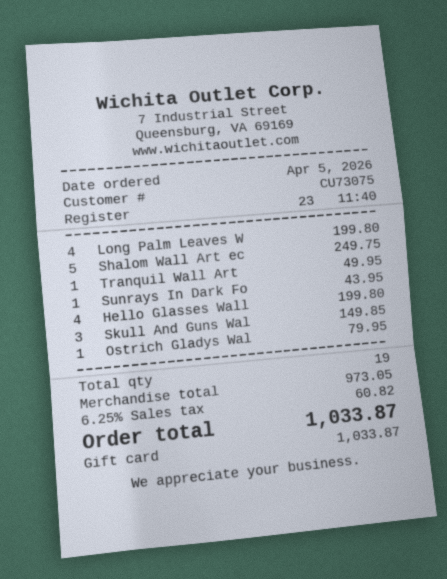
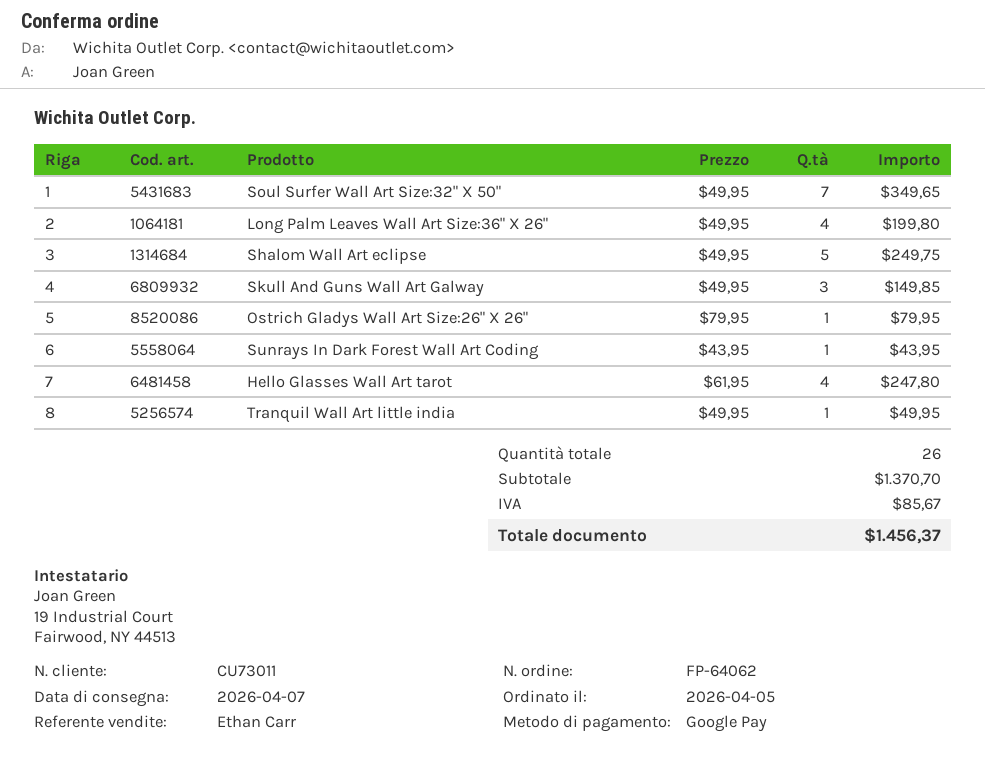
customer number: CU73075 -> CU73011
payment method: gift card -> Google Pay
Hello Glasses Wall: 4 for 199.80 -> 4 for 247.80
Soul Surfer Wall Art Size:32" X 50": none -> 7 for 349.65
total quantity: 19 -> 26
subtotal: 973.05 -> 1370.70
tax: 60.82 -> 85.67
total: 1033.87 -> 1456.37

